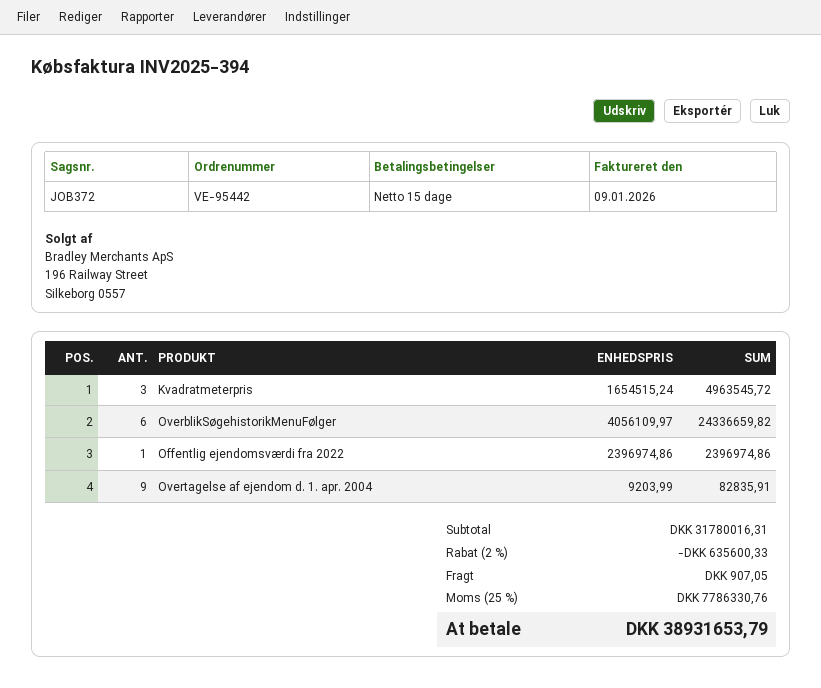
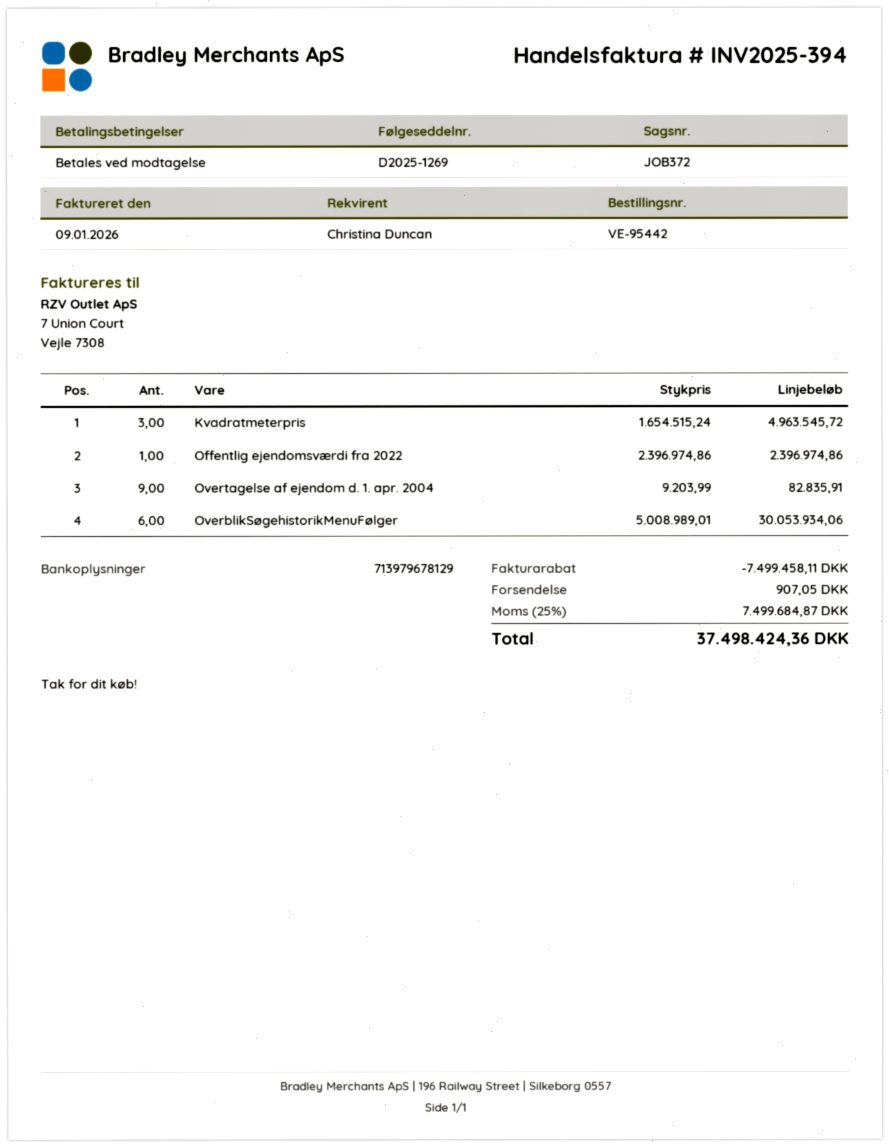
payment terms: 15 days -> on receipt
OverblikSøgehistorikMenuFølger: 6 x 4056109.97 = 24336659.82 -> 6 x 5008989.01 = 30053934.06
discount: 635600.33 -> 7499458.11
tax: 25% = 7786330.76 -> 25% = 7499684.87
total: 38931653.79 -> 37498424.36

